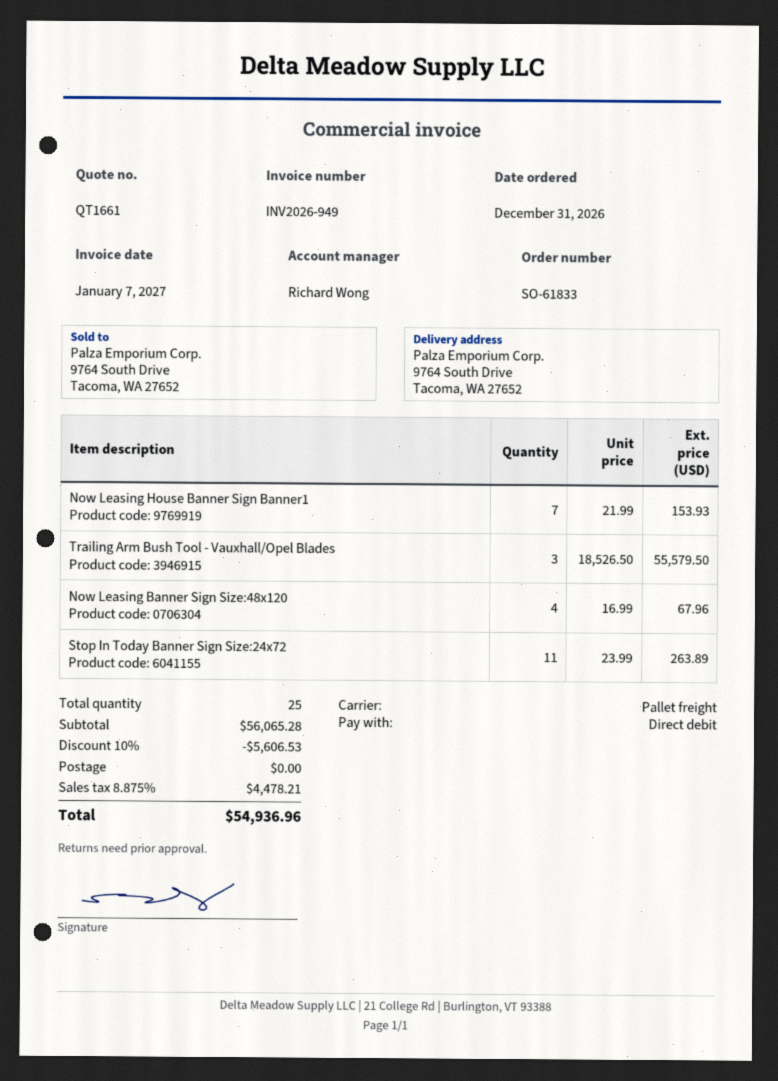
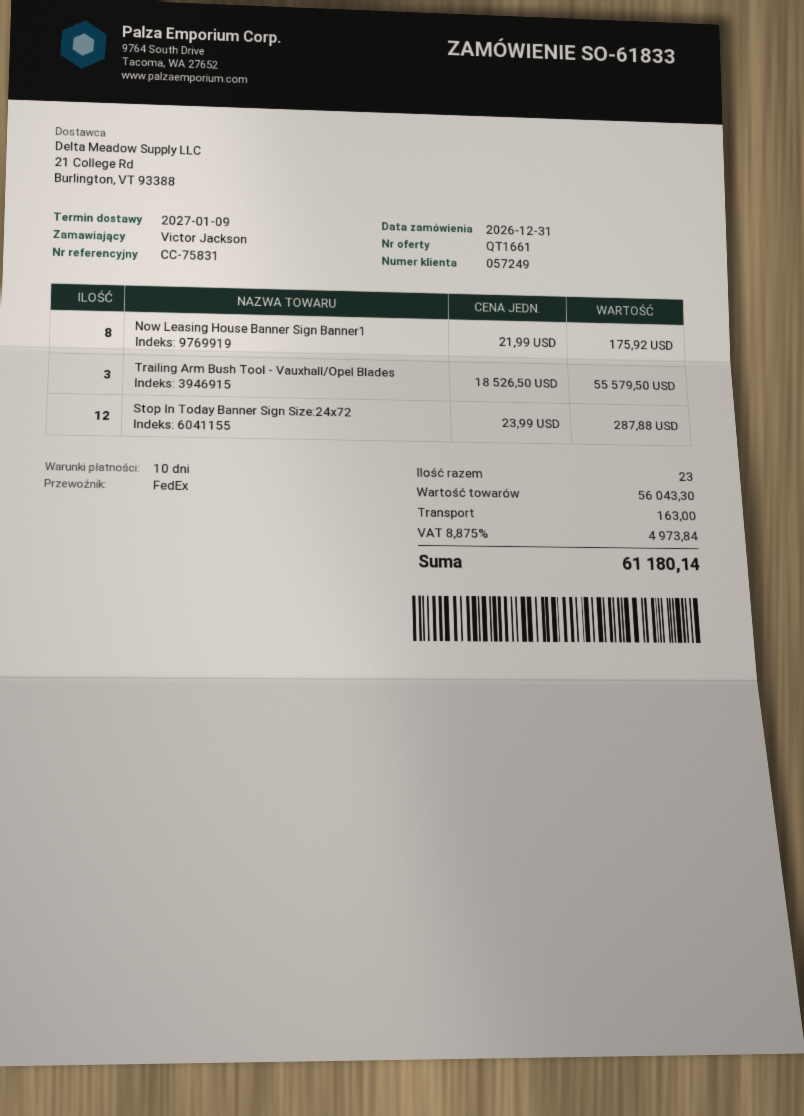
shipping method: pallet freight -> FedEx
Now Leasing House Banner Sign Banner1: 7 x 21.99 = 153.93 -> 8 x 21.99 = 175.92
Now Leasing Banner Sign Size:48x120: 4 x 16.99 = 67.96 -> none
Stop In Today Banner Sign Size:24x72: 11 x 23.99 = 263.89 -> 12 x 23.99 = 287.88
total quantity: 25 -> 23
subtotal: 56065.28 -> 56043.30
discount: 10% = 5606.53 -> none
shipping: 0.00 -> 163.00
tax: 8.875% = 4478.21 -> 8.875% = 4973.84
total: 54936.96 -> 61180.14

